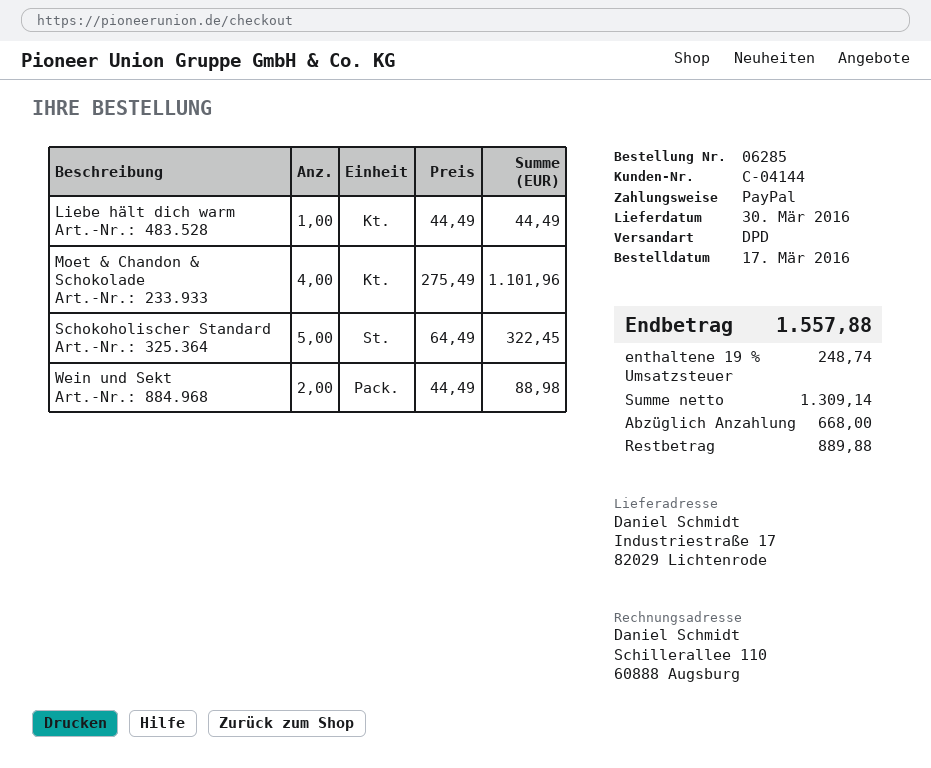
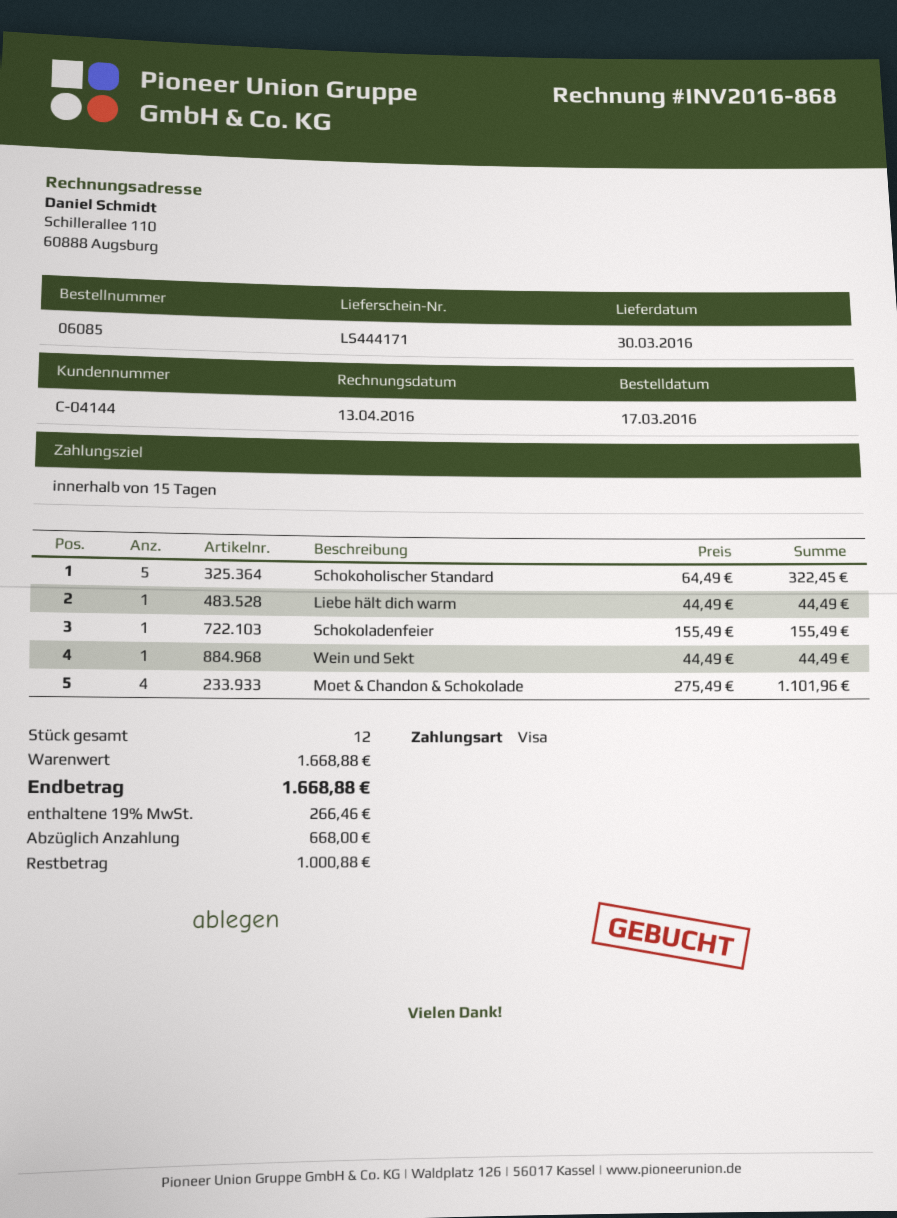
order number: 06285 -> 06085
payment method: PayPal -> Visa
Wein und Sekt: 2 x 44.49 = 88.98 -> 1 x 44.49 = 44.49
Schokoladenfeier: none -> 1 x 155.49 = 155.49
tax: 19% = 248.74 -> 19% = 266.46
total: 1557.88 -> 1668.88
balance: 889.88 -> 1000.88

